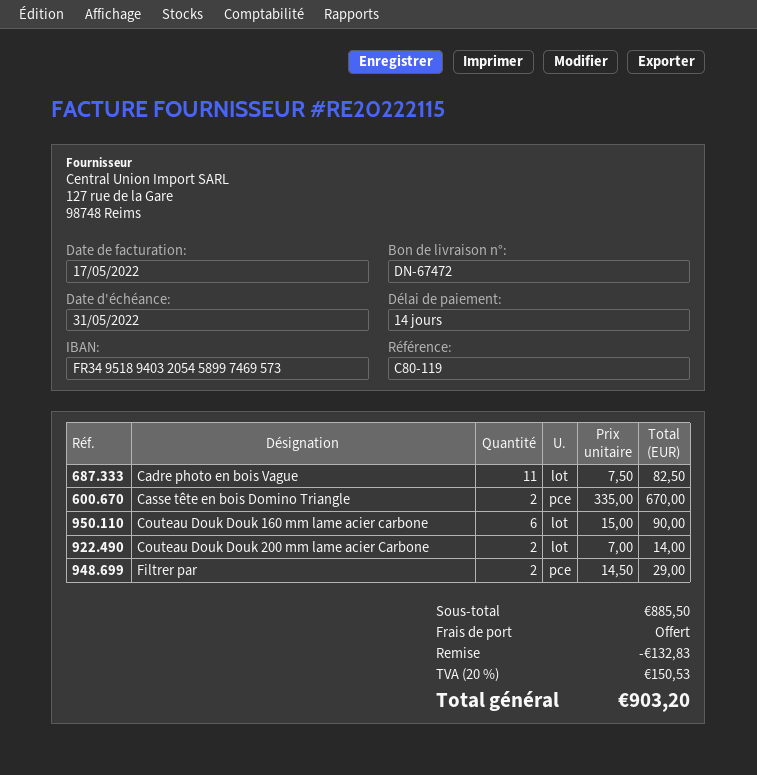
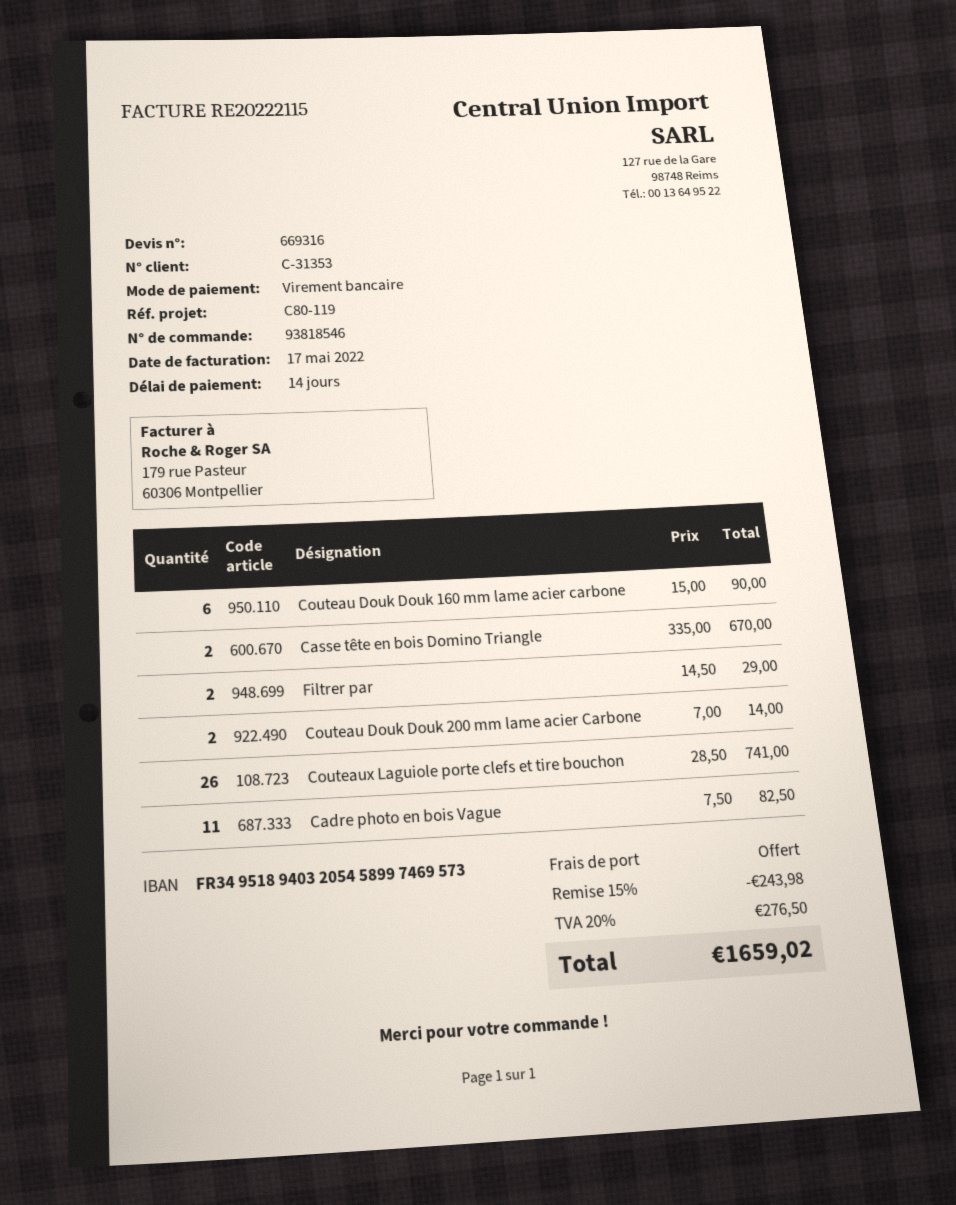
Couteaux Laguiole porte clefs et tire bouchon: none -> 26 x 28.50 = 741.00
discount: 132.83 -> 243.98
tax: 20% = 150.53 -> 20% = 276.50
total: 903.20 -> 1659.02

